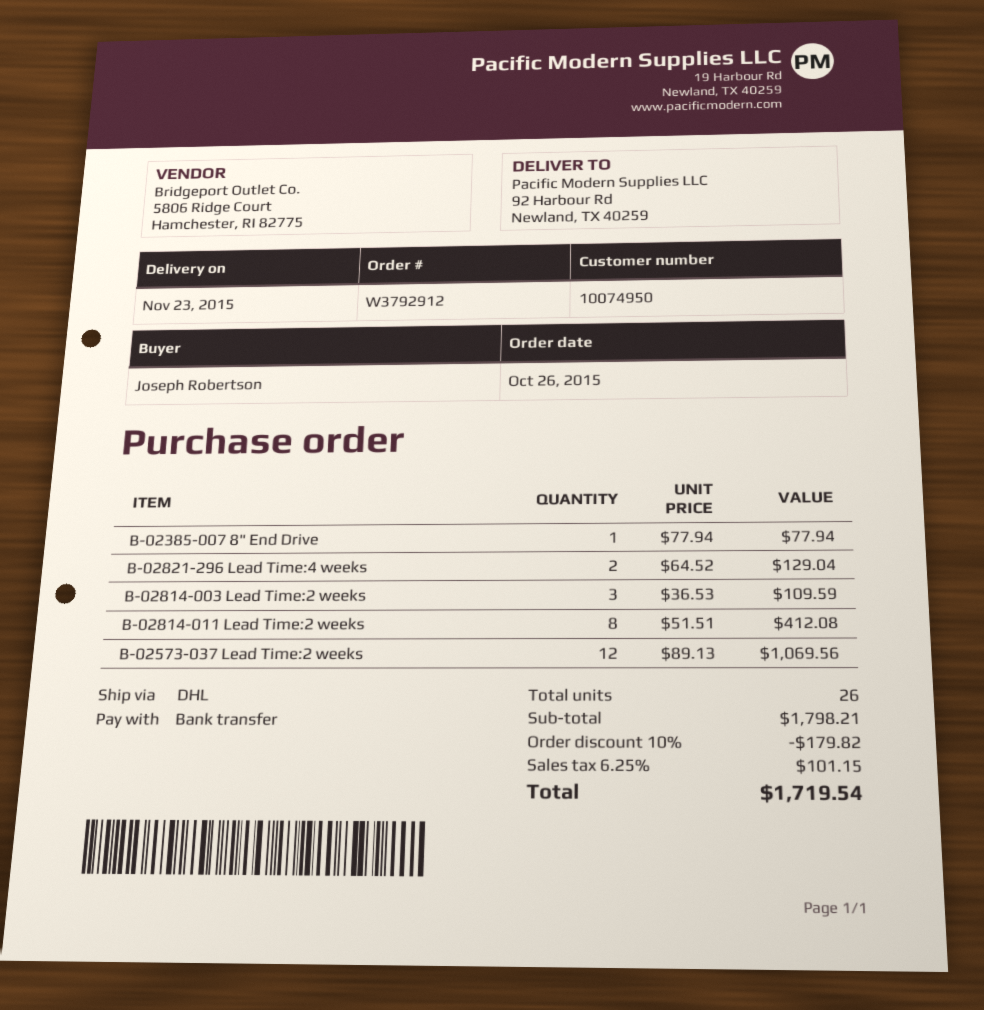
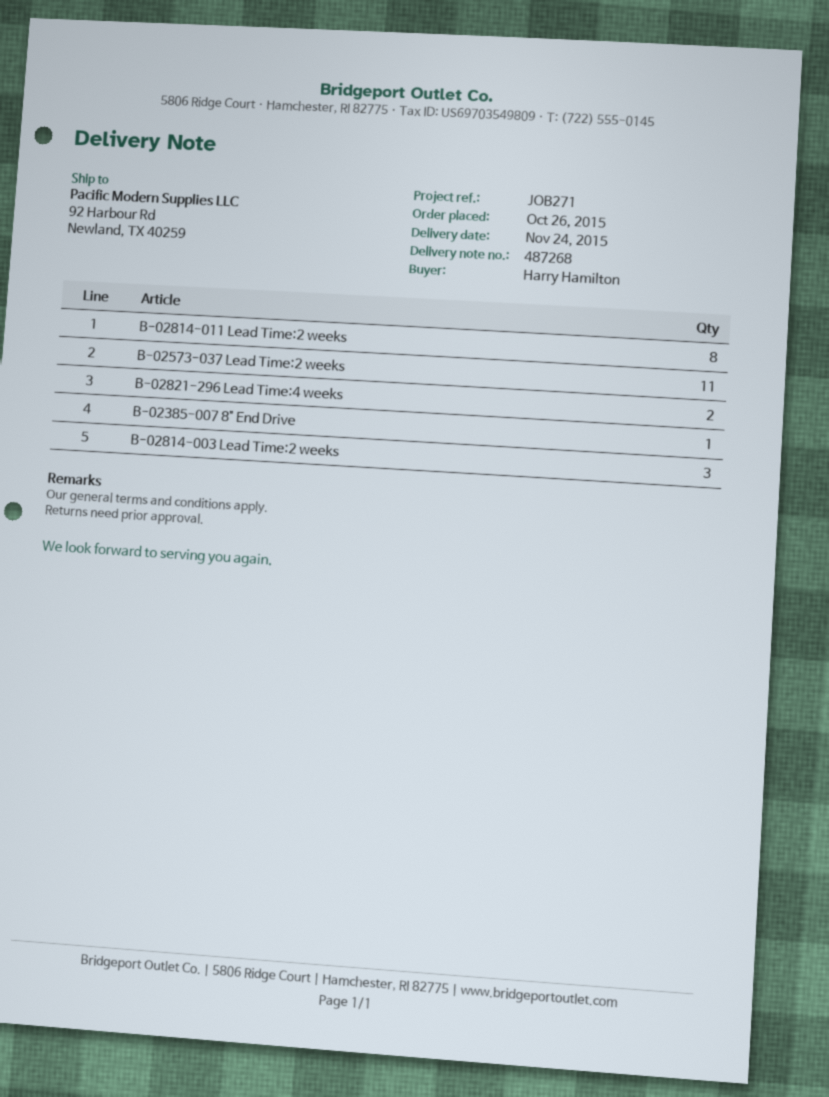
delivery date: 2015-11-23 -> 2015-11-24
ordered by: Joseph Robertson -> Harry Hamilton
B-02573-037 Lead Time:2 weeks: 12 -> 11

